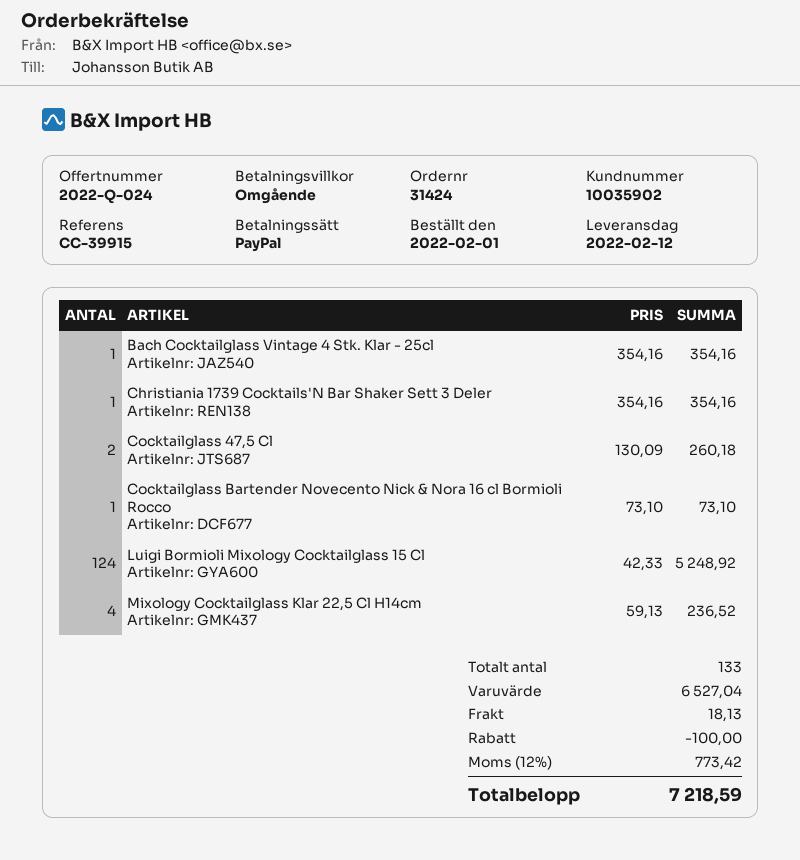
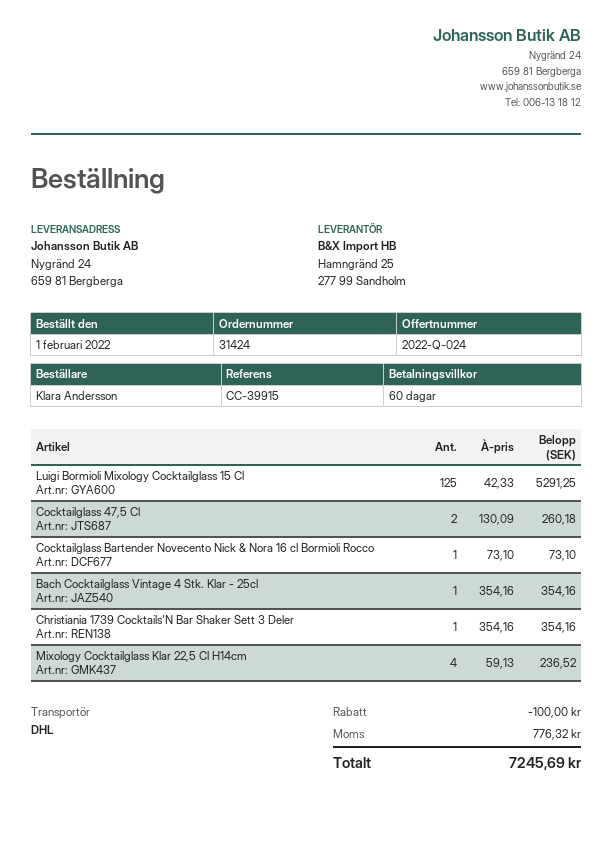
payment terms: on receipt -> 60 days
Luigi Bormioli Mixology Cocktailglass 15 Cl: 124 x 42.33 = 5248.92 -> 125 x 42.33 = 5291.25
shipping: 18.13 -> none
tax: 773.42 -> 776.32
total: 7218.59 -> 7245.69

